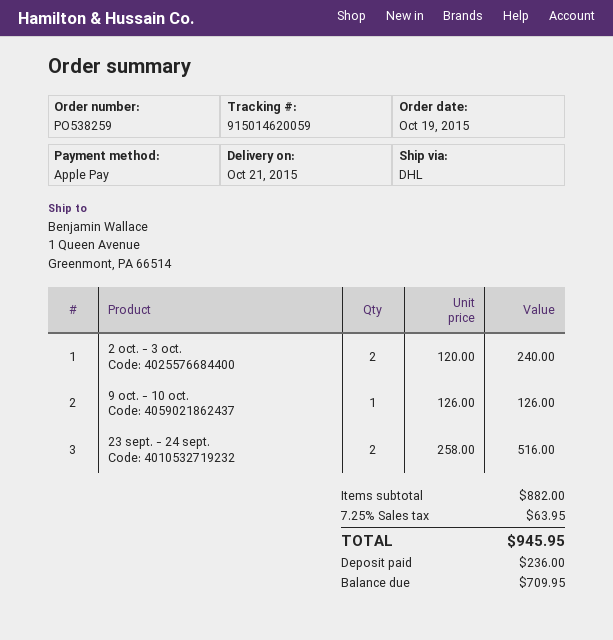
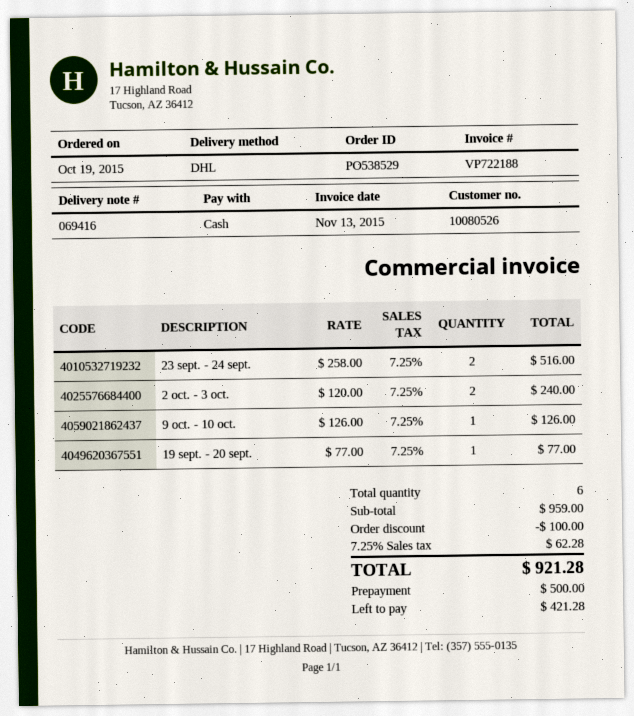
order number: PO538259 -> PO538529
payment method: Apple Pay -> cash
19 sept. - 20 sept.: none -> 1 x 77.00 = 77.00
subtotal: 882.00 -> 959.00
discount: none -> 100.00
tax: 7.25% = 63.95 -> 7.25% = 62.28
total: 945.95 -> 921.28
deposit: 236.00 -> 500.00
balance: 709.95 -> 421.28

